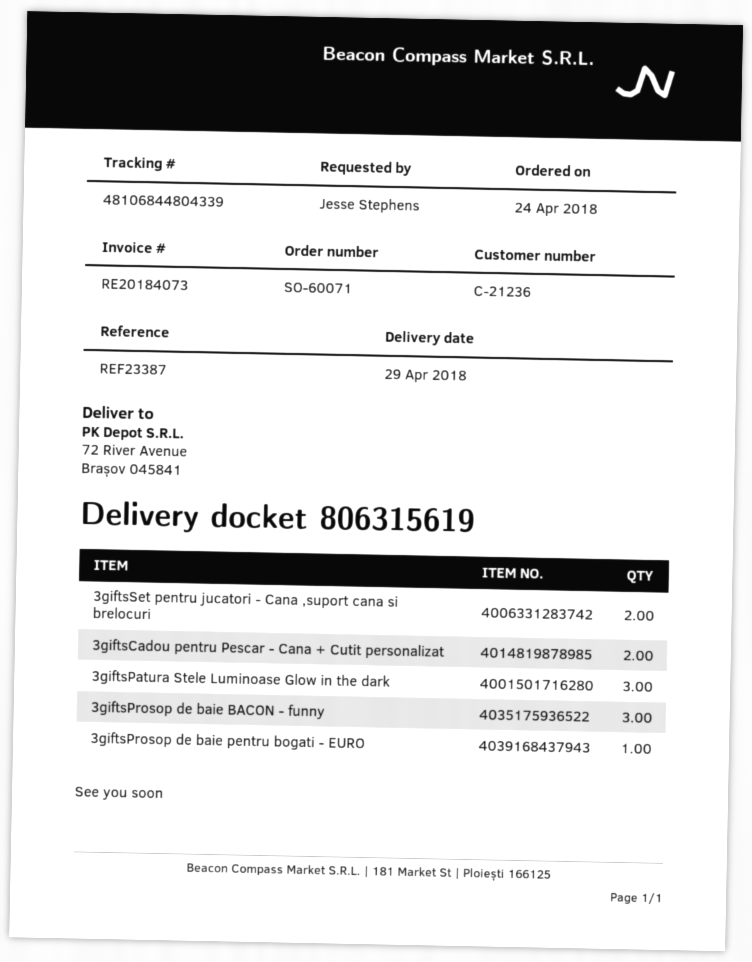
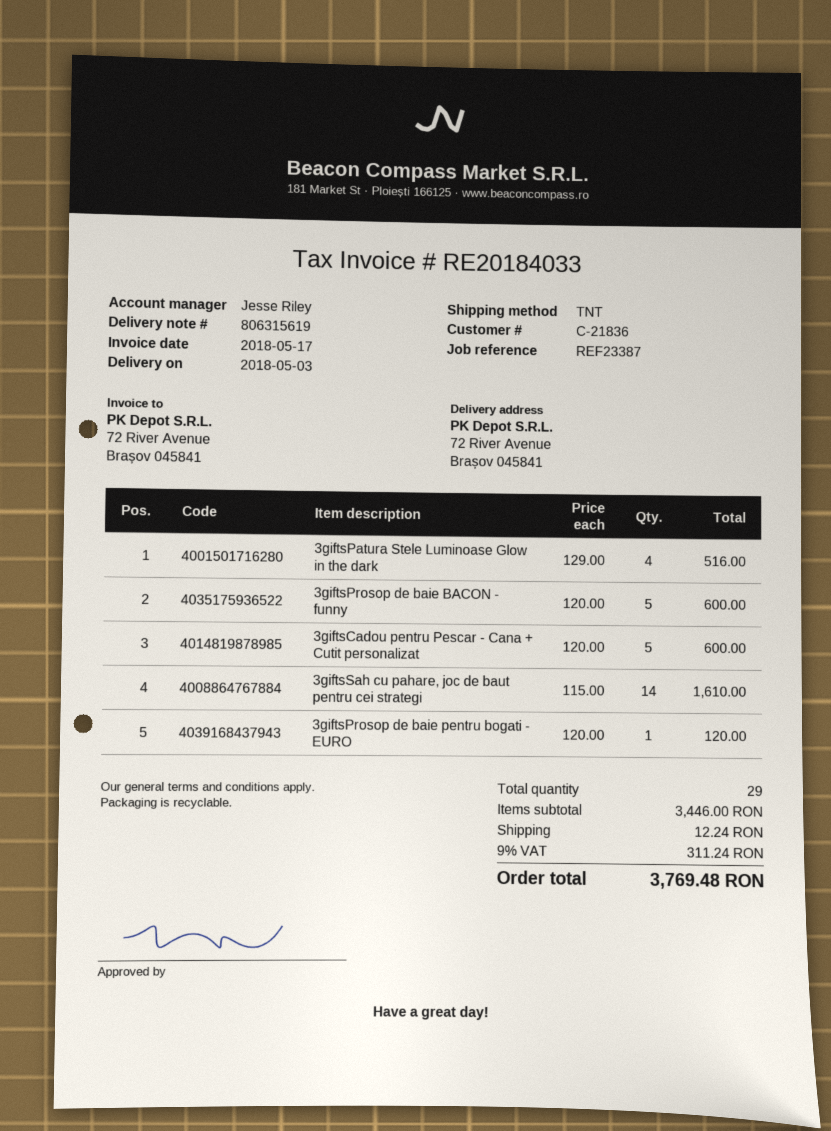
delivery date: 2018-04-29 -> 2018-05-03
invoice number: RE20184073 -> RE20184033
customer number: C-21236 -> C-21836
3giftsSet pentru jucatori - Cana ,suport cana si brelocuri: 2 -> none
3giftsCadou pentru Pescar - Cana + Cutit personalizat: 2 -> 5
3giftsPatura Stele Luminoase Glow in the dark: 3 -> 4
3giftsProsop de baie BACON - funny: 3 -> 5
3giftsSah cu pahare, joc de baut pentru cei strategi: none -> 14

